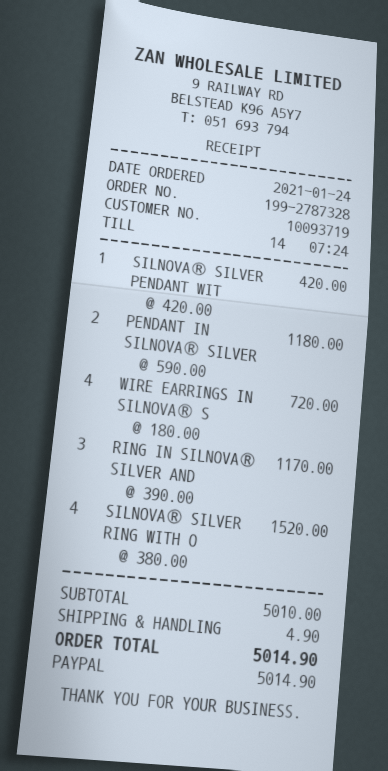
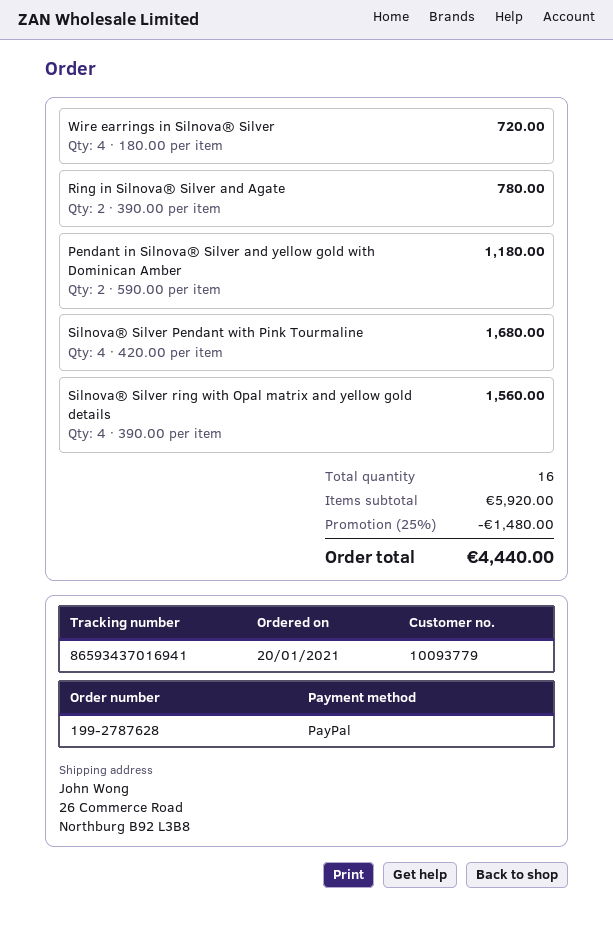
order number: 199-2787328 -> 199-2787628
order date: 2021-01-24 -> 2021-01-20
customer number: 10093719 -> 10093779
SILNOVA® SILVER PENDANT WIT: 1 x 420.00 = 420.00 -> 4 x 420.00 = 1680.00
RING IN SILNOVA® SILVER AND: 3 x 390.00 = 1170.00 -> 2 x 390.00 = 780.00
SILNOVA® SILVER RING WITH O: 4 x 380.00 = 1520.00 -> 4 x 390.00 = 1560.00
subtotal: 5010.00 -> 5920.00
discount: none -> 25% = 1480.00
shipping: 4.90 -> none
total: 5014.90 -> 4440.00

